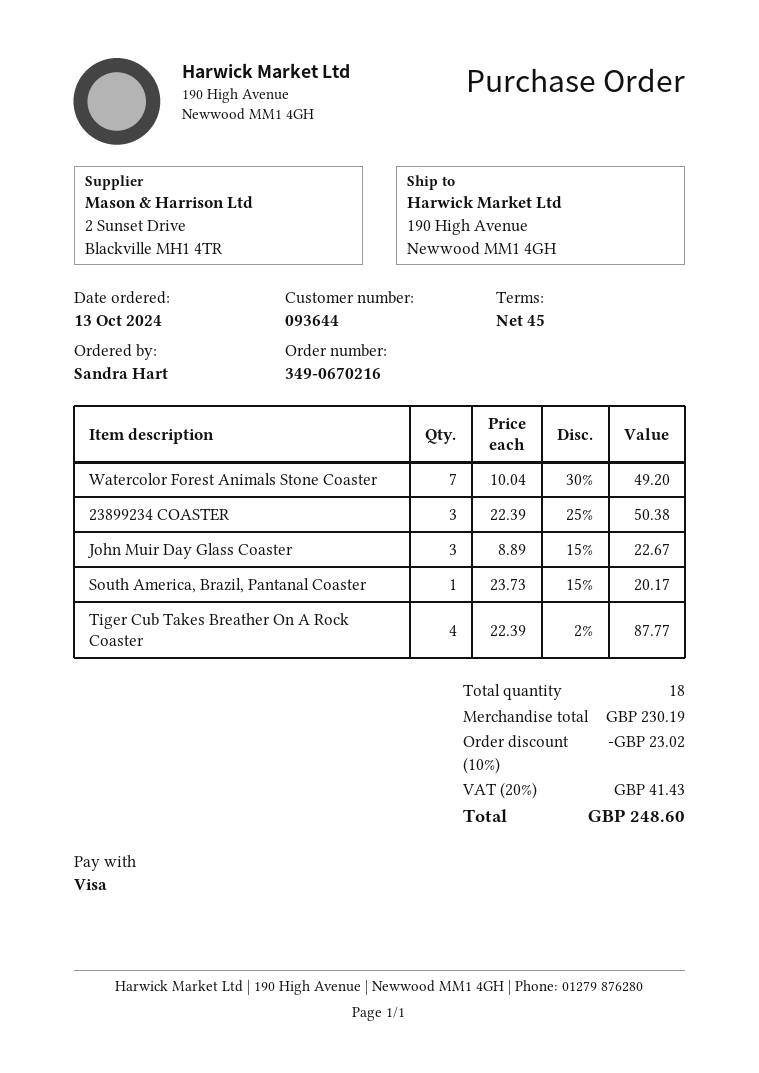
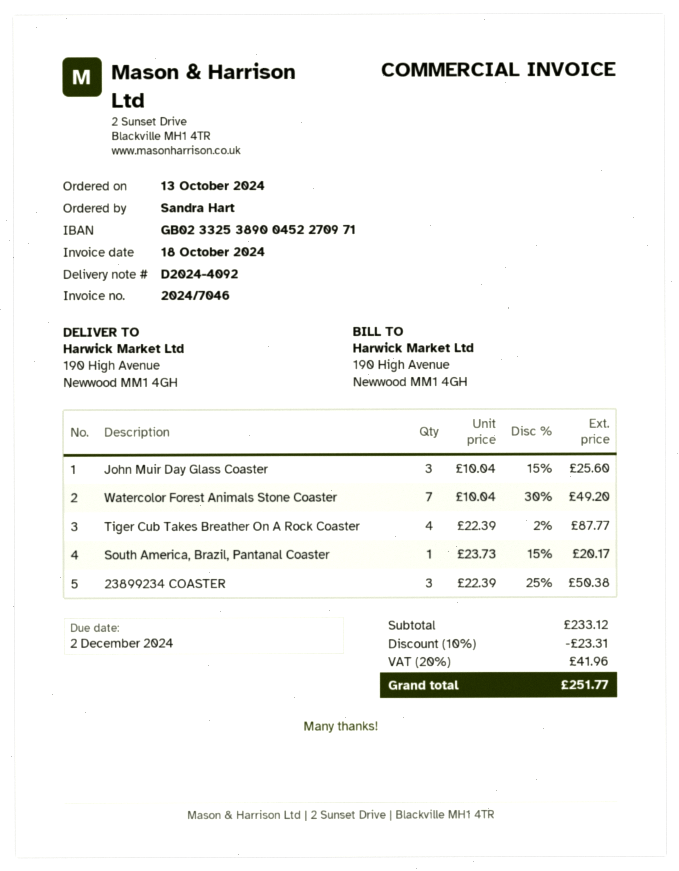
John Muir Day Glass Coaster: 3 x 8.89 - 15% = 22.67 -> 3 x 10.04 - 15% = 25.60
subtotal: 230.19 -> 233.12
discount: 10% = 23.02 -> 10% = 23.31
tax: 20% = 41.43 -> 20% = 41.96
total: 248.60 -> 251.77

